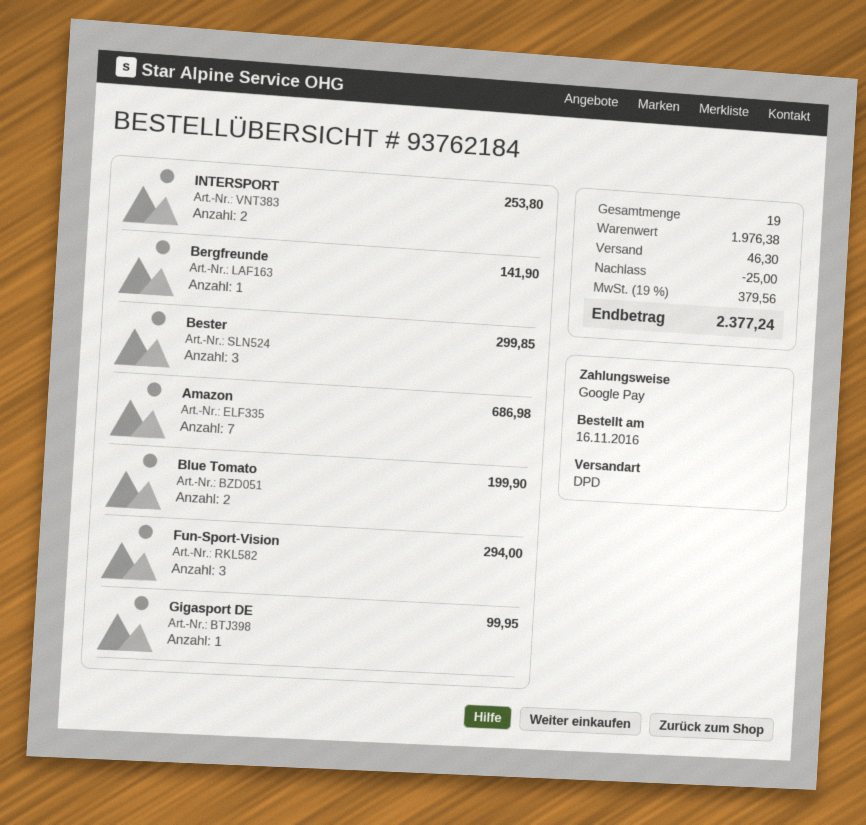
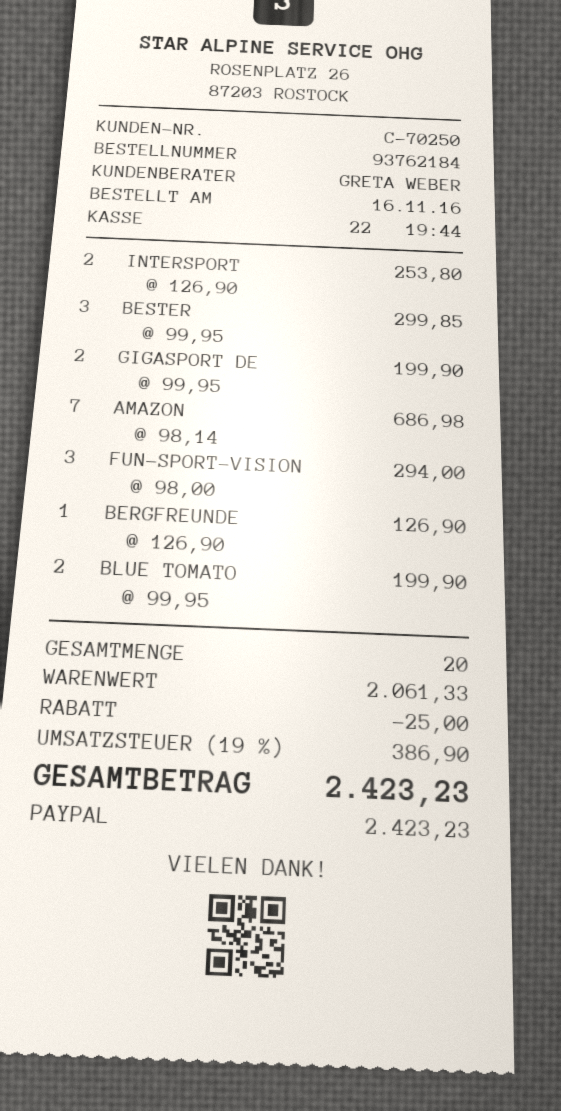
payment method: Google Pay -> PayPal
Bergfreunde: 1 for 141.90 -> 1 for 126.90
Gigasport DE: 1 for 99.95 -> 2 for 199.90
total quantity: 19 -> 20
subtotal: 1976.38 -> 2061.33
shipping: 46.30 -> none
tax: 19% = 379.56 -> 19% = 386.90
total: 2377.24 -> 2423.23

